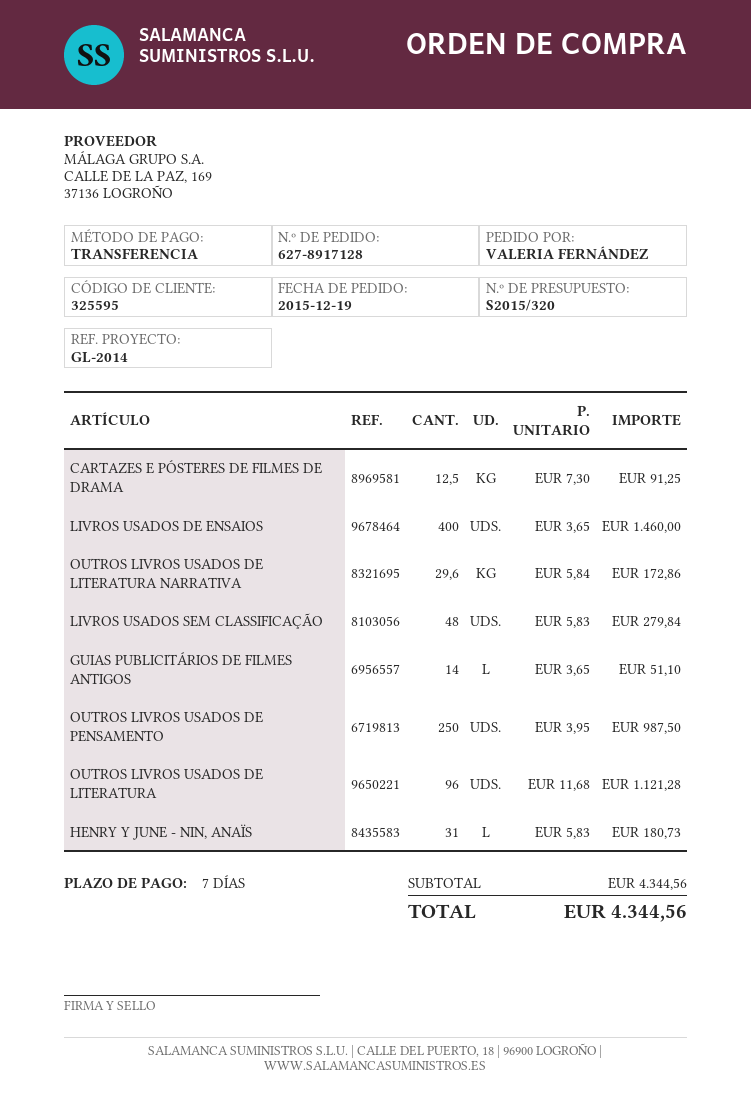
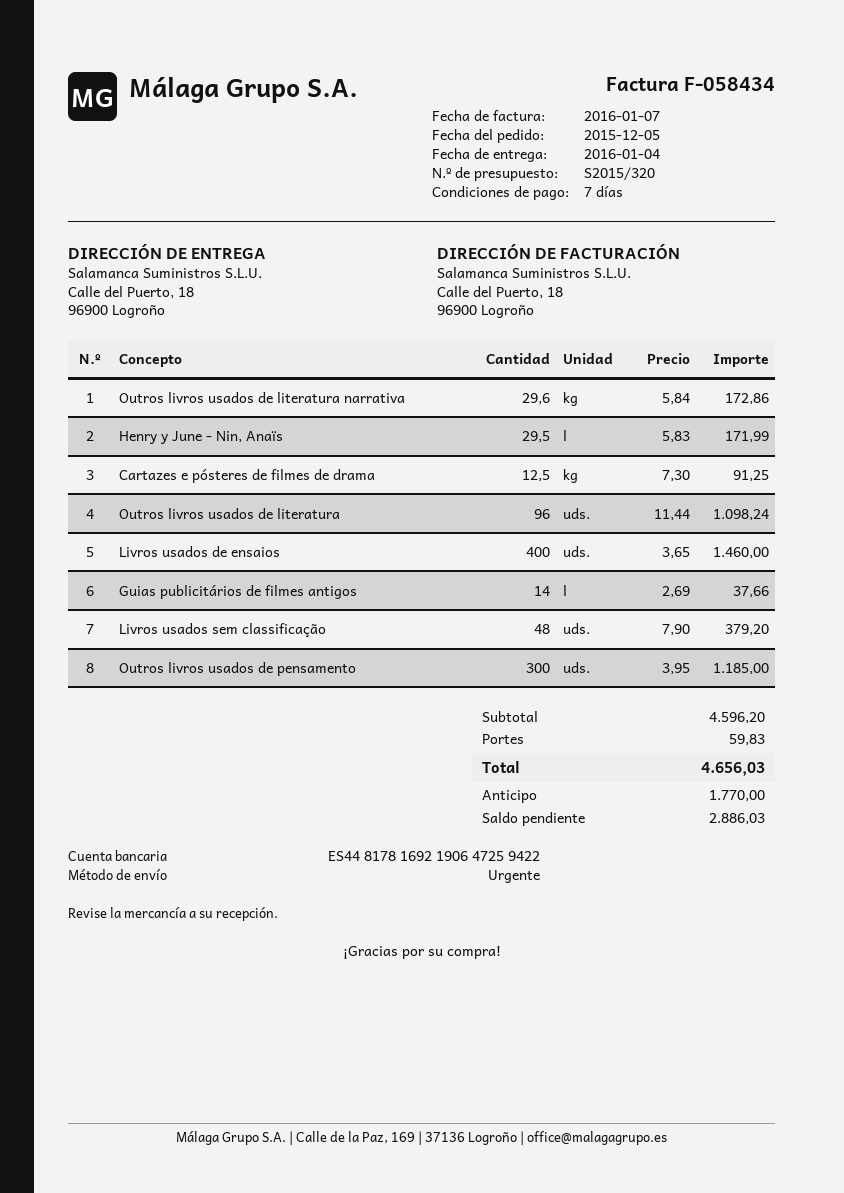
order date: 2015-12-19 -> 2015-12-05
LIVROS USADOS SEM CLASSIFICAÇÃO: 48 x 5.83 = 279.84 -> 48 x 7.90 = 379.20
GUIAS PUBLICITÁRIOS DE FILMES ANTIGOS: 14 x 3.65 = 51.10 -> 14 x 2.69 = 37.66
OUTROS LIVROS USADOS DE PENSAMENTO: 250 x 3.95 = 987.50 -> 300 x 3.95 = 1185.00
OUTROS LIVROS USADOS DE LITERATURA: 96 x 11.68 = 1121.28 -> 96 x 11.44 = 1098.24
HENRY Y JUNE - NIN, ANAÏS: 31 x 5.83 = 180.73 -> 29.5 x 5.83 = 171.99
subtotal: 4344.56 -> 4596.20
shipping: none -> 59.83
total: 4344.56 -> 4656.03

